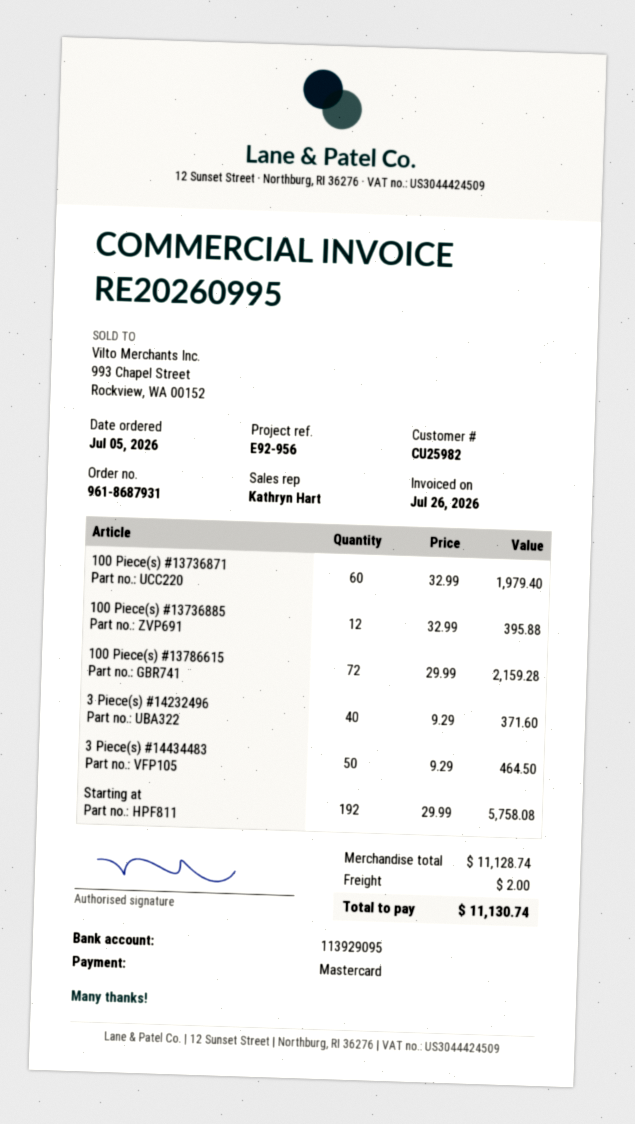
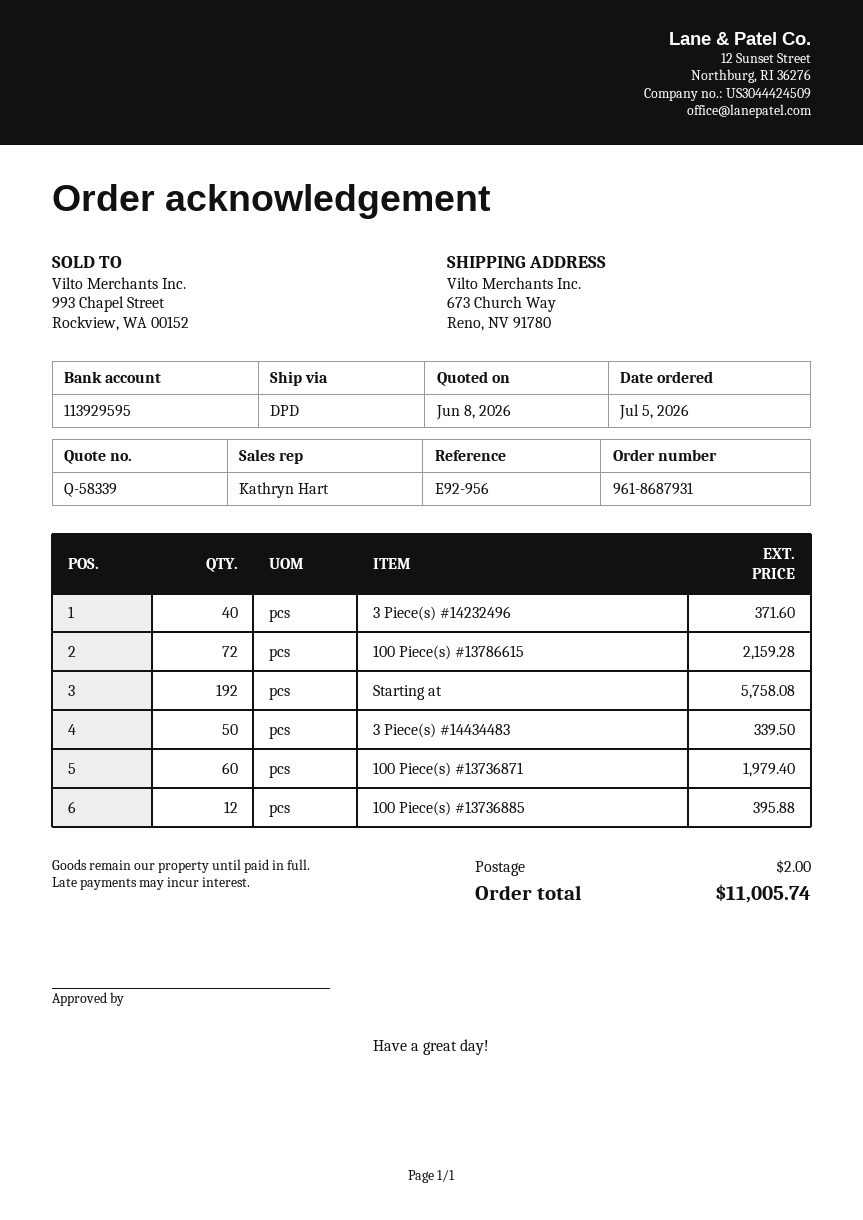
bank account: 113929095 -> 113929595
3 Piece(s) #14434483: 50 for 464.50 -> 50 for 339.50
total: 11130.74 -> 11005.74

